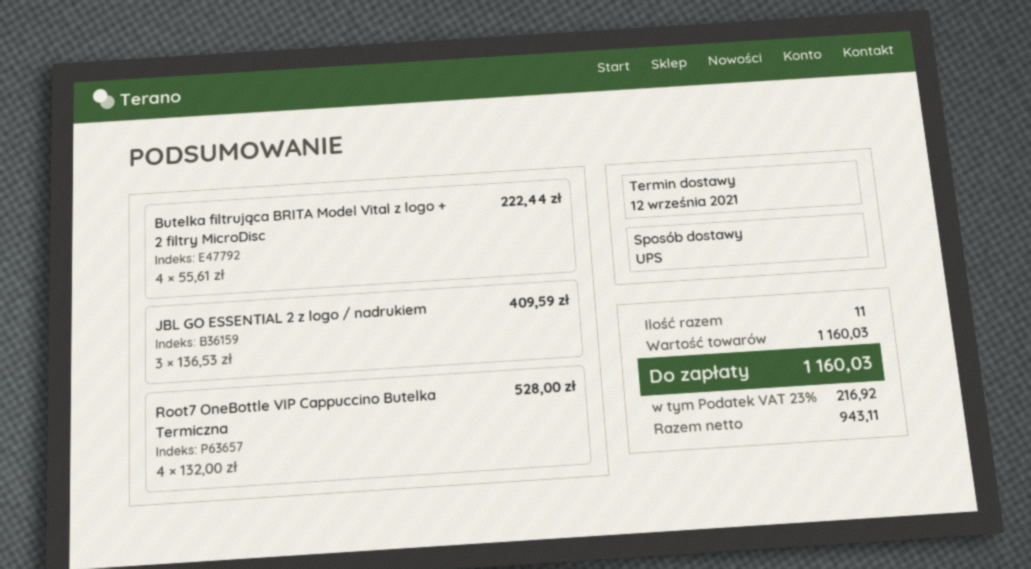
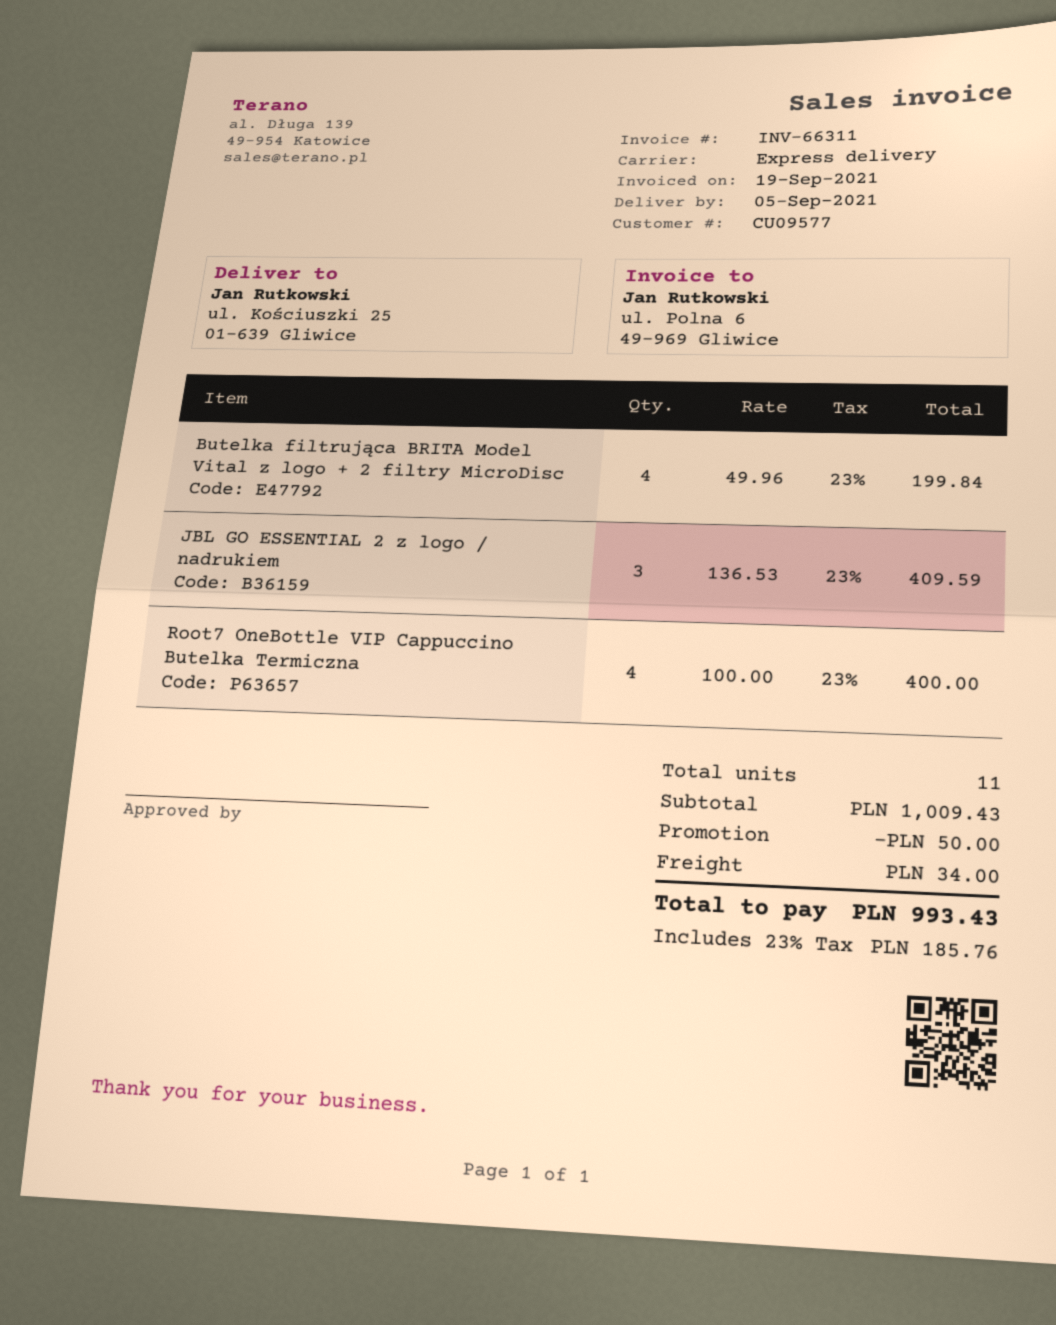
delivery date: 2021-09-12 -> 2021-09-05
shipping method: UPS -> express
Butelka filtrująca BRITA Model Vital z logo + 2 filtry MicroDisc: 4 x 55.61 = 222.44 -> 4 x 49.96 = 199.84
Root7 OneBottle VIP Cappuccino Butelka Termiczna: 4 x 132.00 = 528.00 -> 4 x 100.00 = 400.00
subtotal: 1160.03 -> 1009.43
discount: none -> 50.00
shipping: none -> 34.00
tax: 23% = 216.92 -> 23% = 185.76
total: 1160.03 -> 993.43

